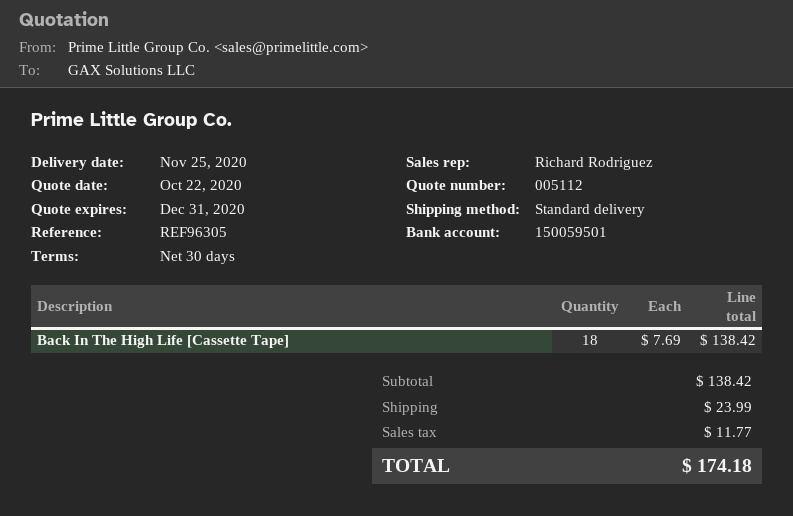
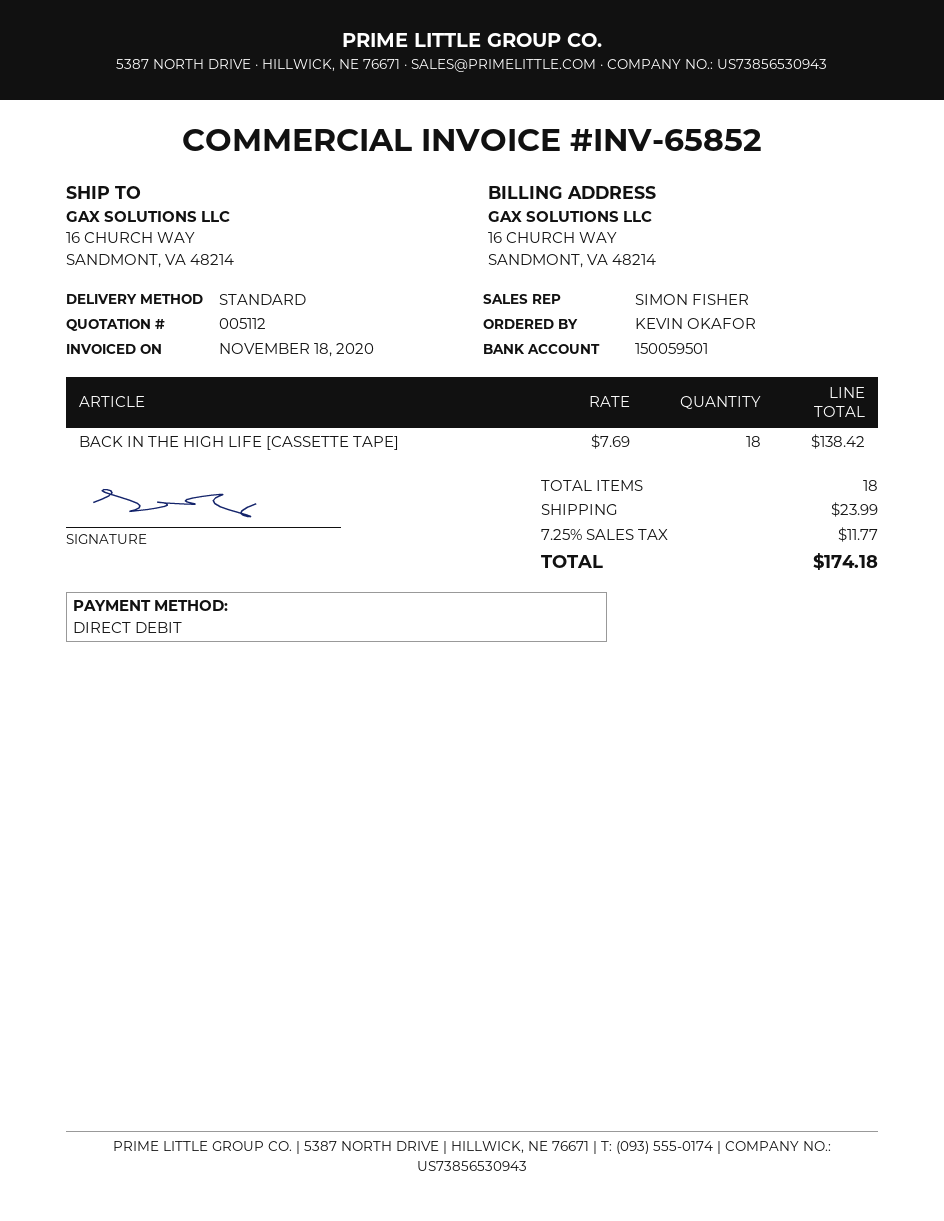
sales rep: Richard Rodriguez -> SIMON FISHER

